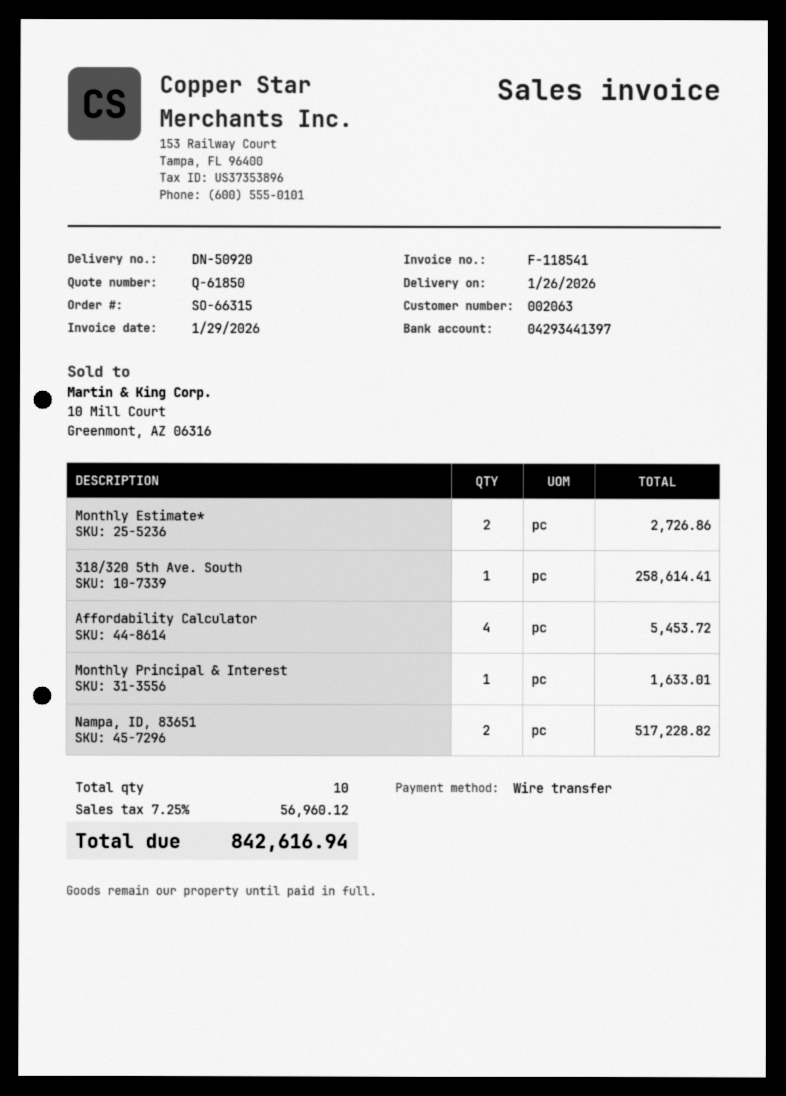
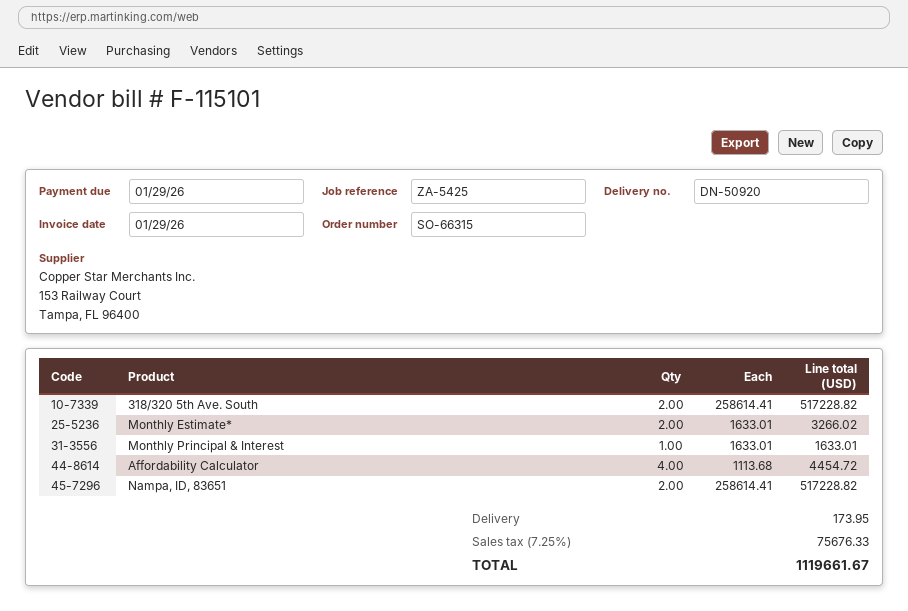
invoice number: F-118541 -> F-115101
Monthly Estimate*: 2 for 2726.86 -> 2 for 3266.02
318/320 5th Ave. South: 1 for 258614.41 -> 2 for 517228.82
Affordability Calculator: 4 for 5453.72 -> 4 for 4454.72
shipping: none -> 173.95
tax: 7.25% = 56960.12 -> 7.25% = 75676.33
total: 842616.94 -> 1119661.67

